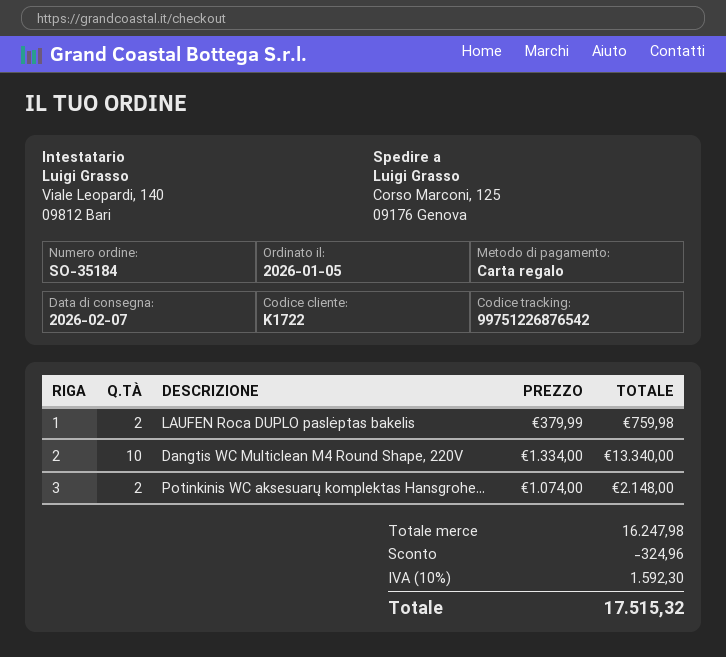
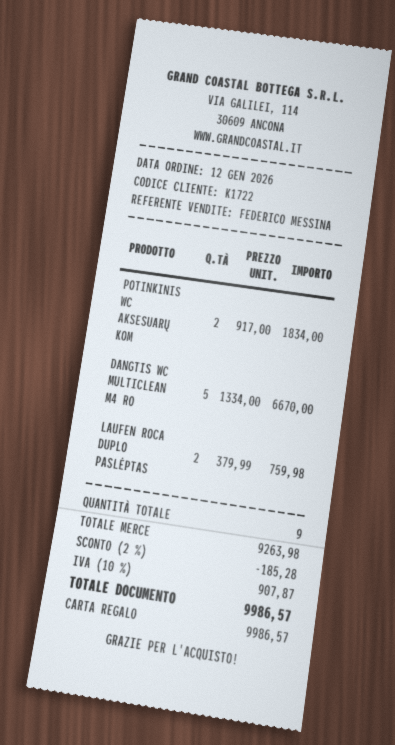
order date: 2026-01-05 -> 2026-01-12
Dangtis WC Multiclean M4 Round Shape, 220V: 10 x 1334.00 = 13340.00 -> 5 x 1334.00 = 6670.00
Potinkinis WC aksesuarų komplektas Hansgrohe...: 2 x 1074.00 = 2148.00 -> 2 x 917.00 = 1834.00
subtotal: 16247.98 -> 9263.98
discount: 324.96 -> 185.28
tax: 10% = 1592.30 -> 10% = 907.87
total: 17515.32 -> 9986.57

